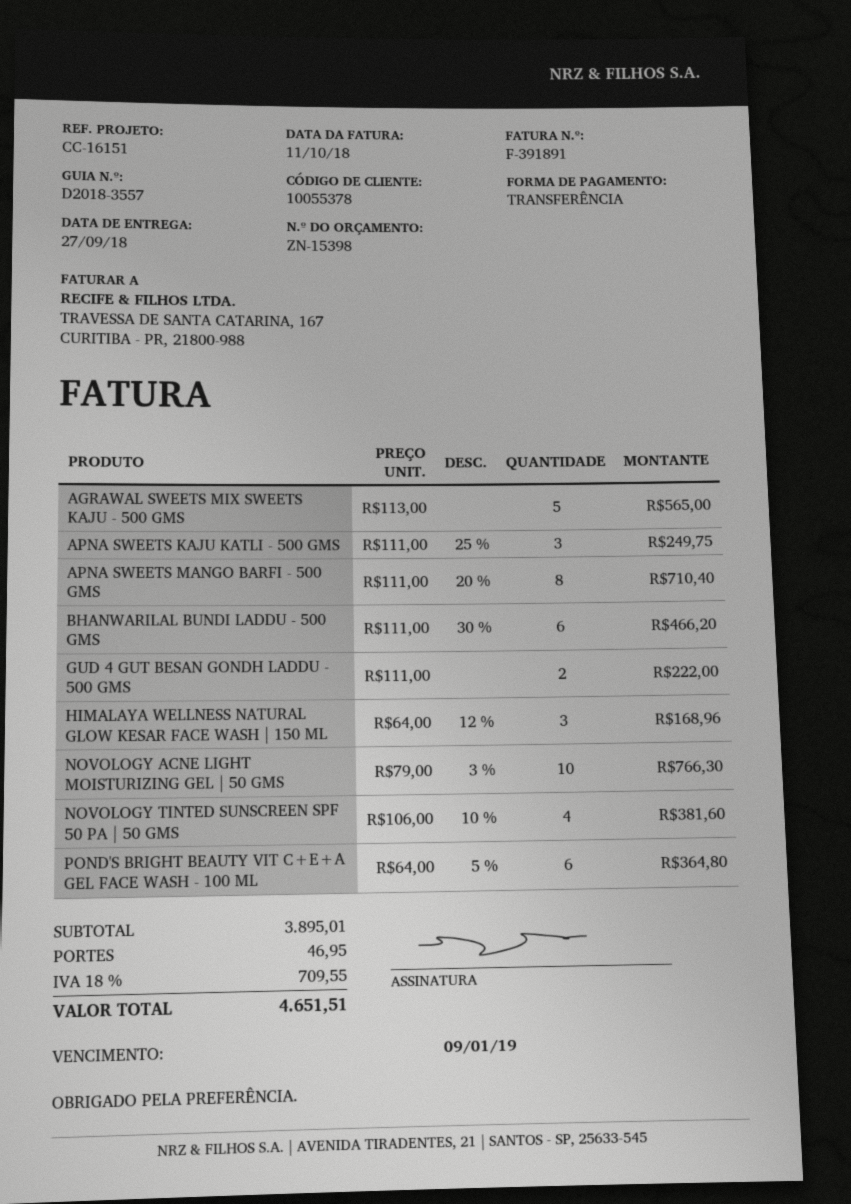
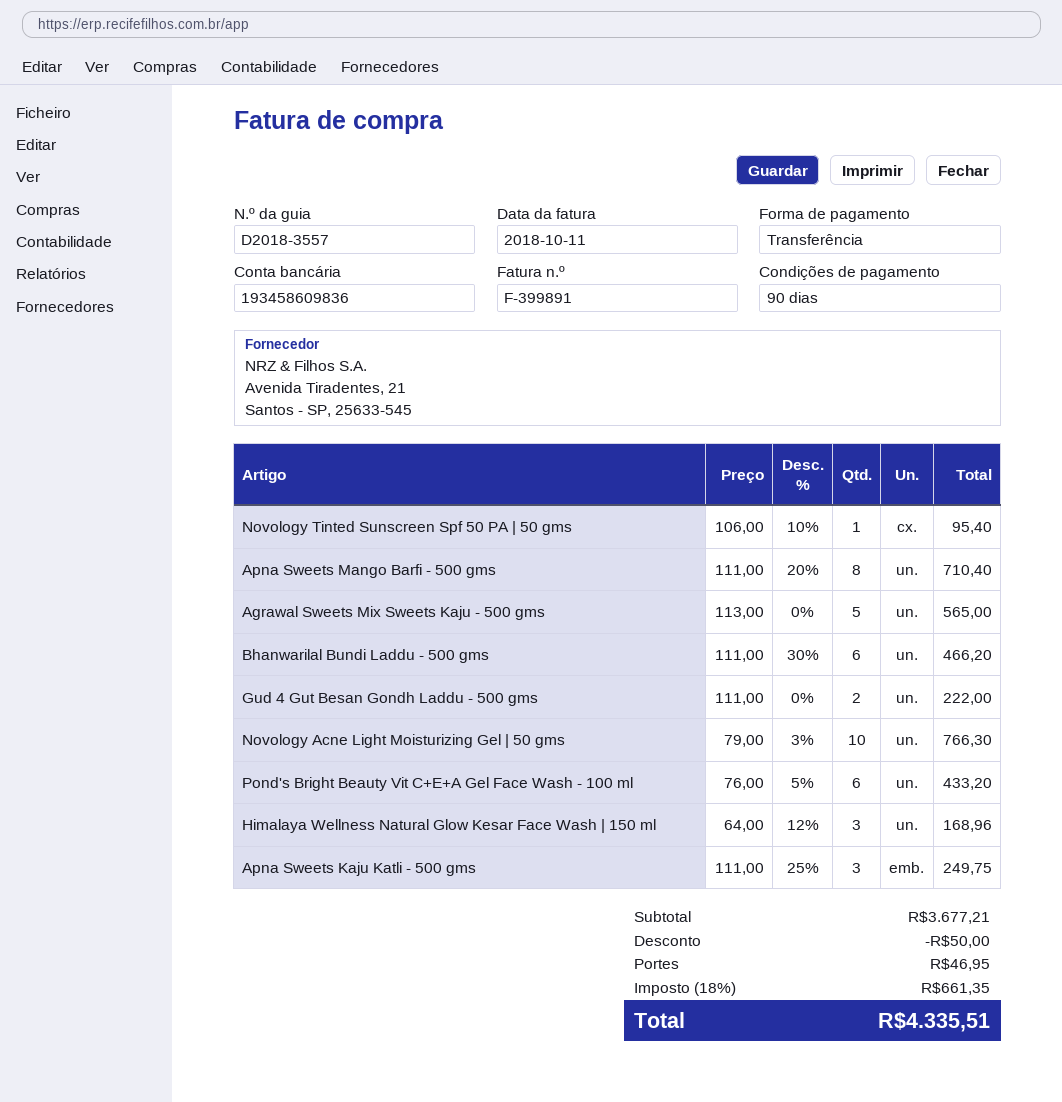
invoice number: F-391891 -> F-399891
NOVOLOGY TINTED SUNSCREEN SPF 50 PA | 50 GMS: 4 x 106.00 - 10% = 381.60 -> 1 x 106.00 - 10% = 95.40
POND'S BRIGHT BEAUTY VIT C+E+A GEL FACE WASH - 100 ML: 6 x 64.00 - 5% = 364.80 -> 6 x 76.00 - 5% = 433.20
subtotal: 3895.01 -> 3677.21
discount: none -> 50.00
tax: 18% = 709.55 -> 18% = 661.35
total: 4651.51 -> 4335.51

